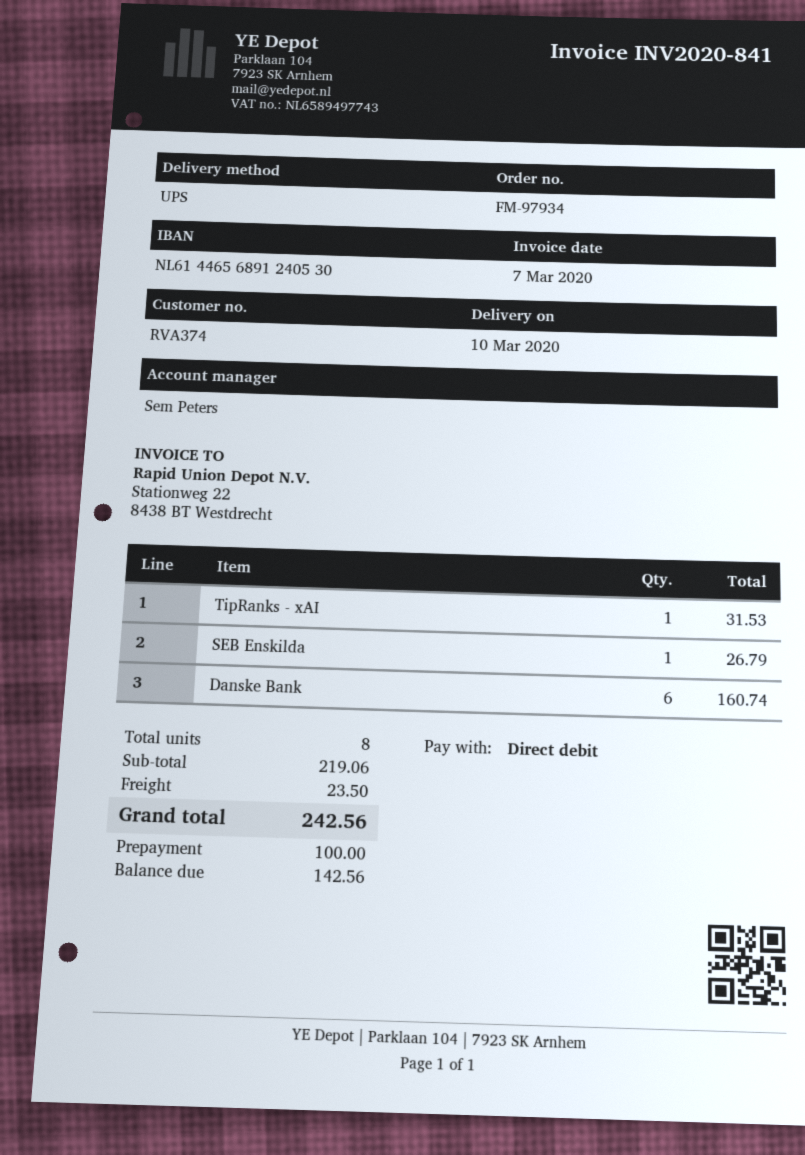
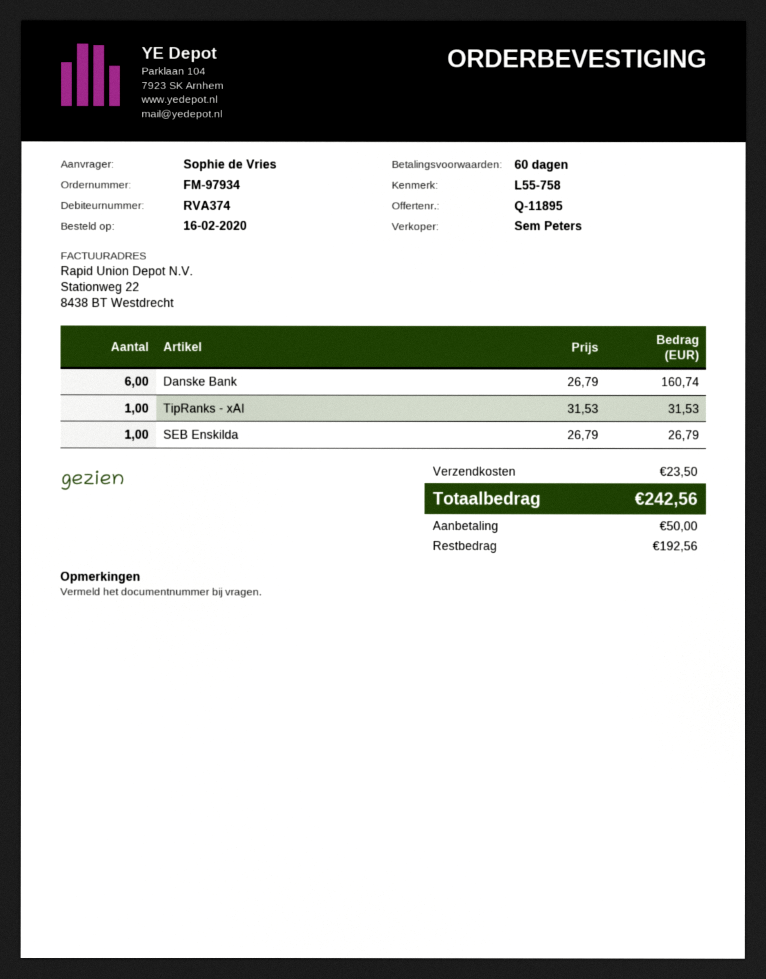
deposit: 100.00 -> 50.00
balance: 142.56 -> 192.56

